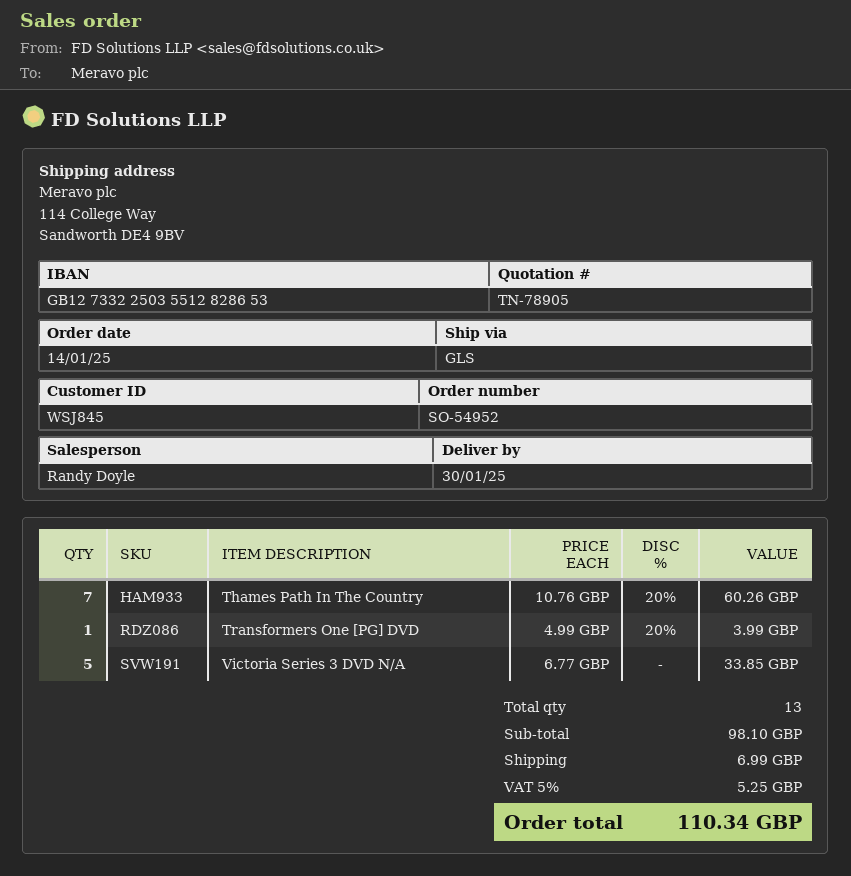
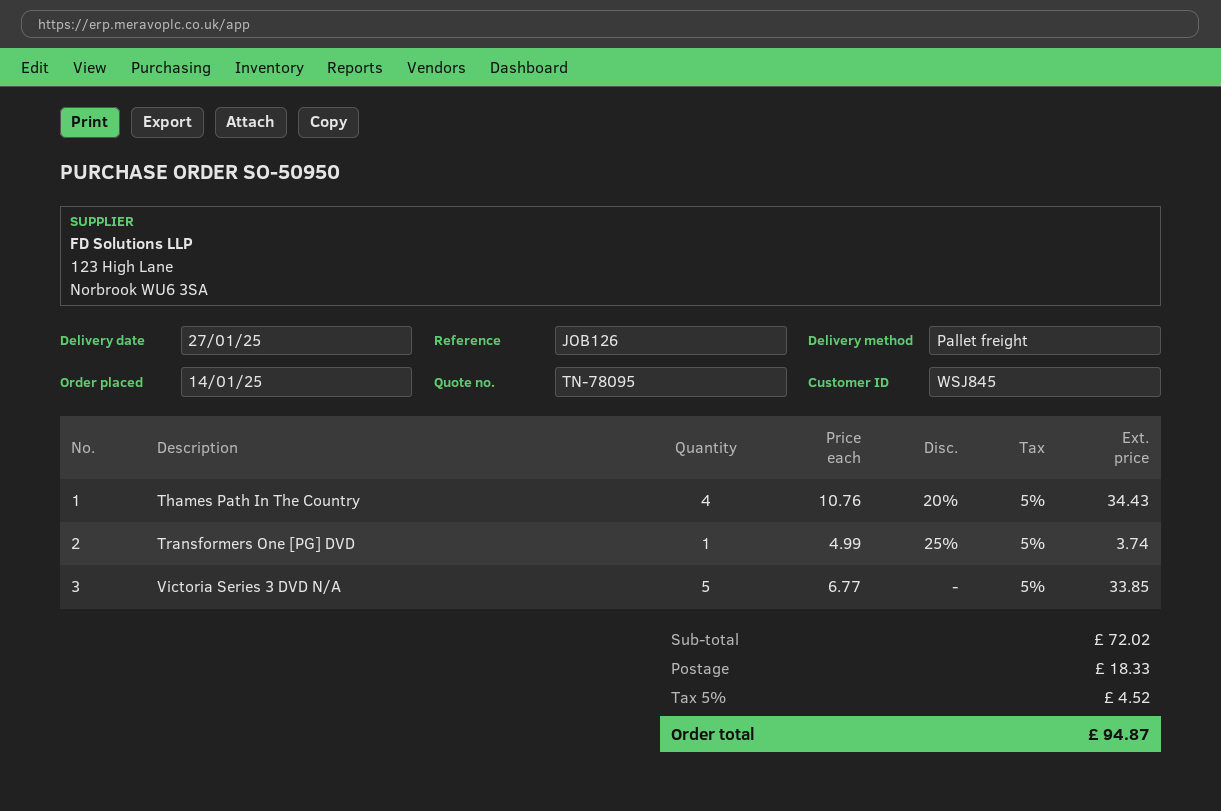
quote number: TN-78905 -> TN-78095
order number: SO-54952 -> SO-50950
delivery date: 2025-01-30 -> 2025-01-27
shipping method: GLS -> pallet freight
Thames Path In The Country: 7 x 10.76 - 20% = 60.26 -> 4 x 10.76 - 20% = 34.43
Transformers One [PG] DVD: 1 x 4.99 - 20% = 3.99 -> 1 x 4.99 - 25% = 3.74
subtotal: 98.10 -> 72.02
shipping: 6.99 -> 18.33
tax: 5% = 5.25 -> 5% = 4.52
total: 110.34 -> 94.87

